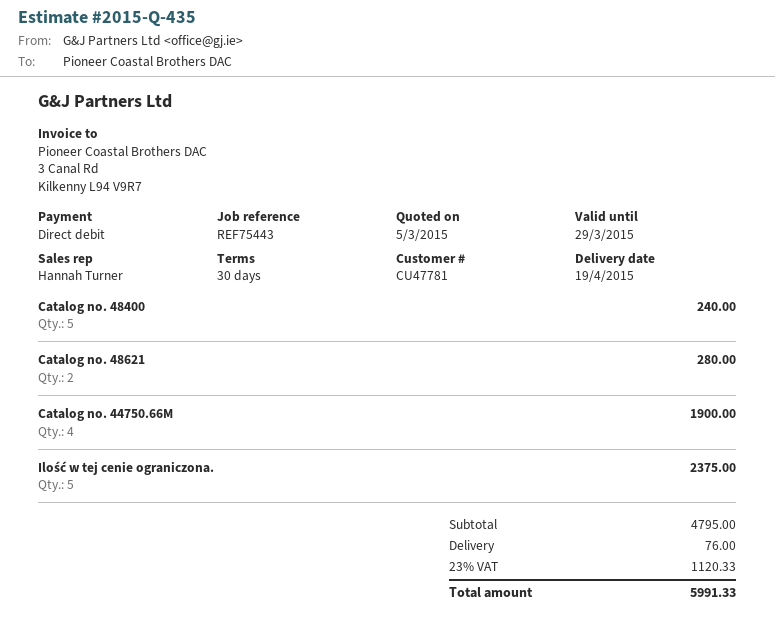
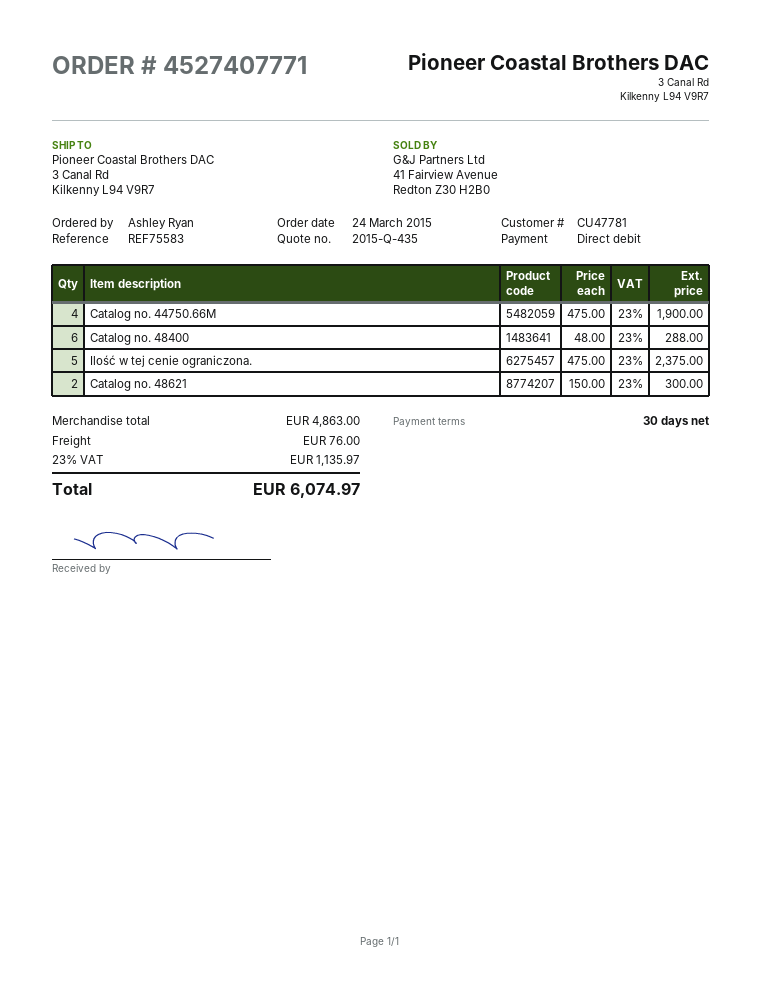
reference: REF75443 -> REF75583
Catalog no. 48400: 5 for 240.00 -> 6 for 288.00
Catalog no. 48621: 2 for 280.00 -> 2 for 300.00
subtotal: 4795.00 -> 4863.00
tax: 23% = 1120.33 -> 23% = 1135.97
total: 5991.33 -> 6074.97

